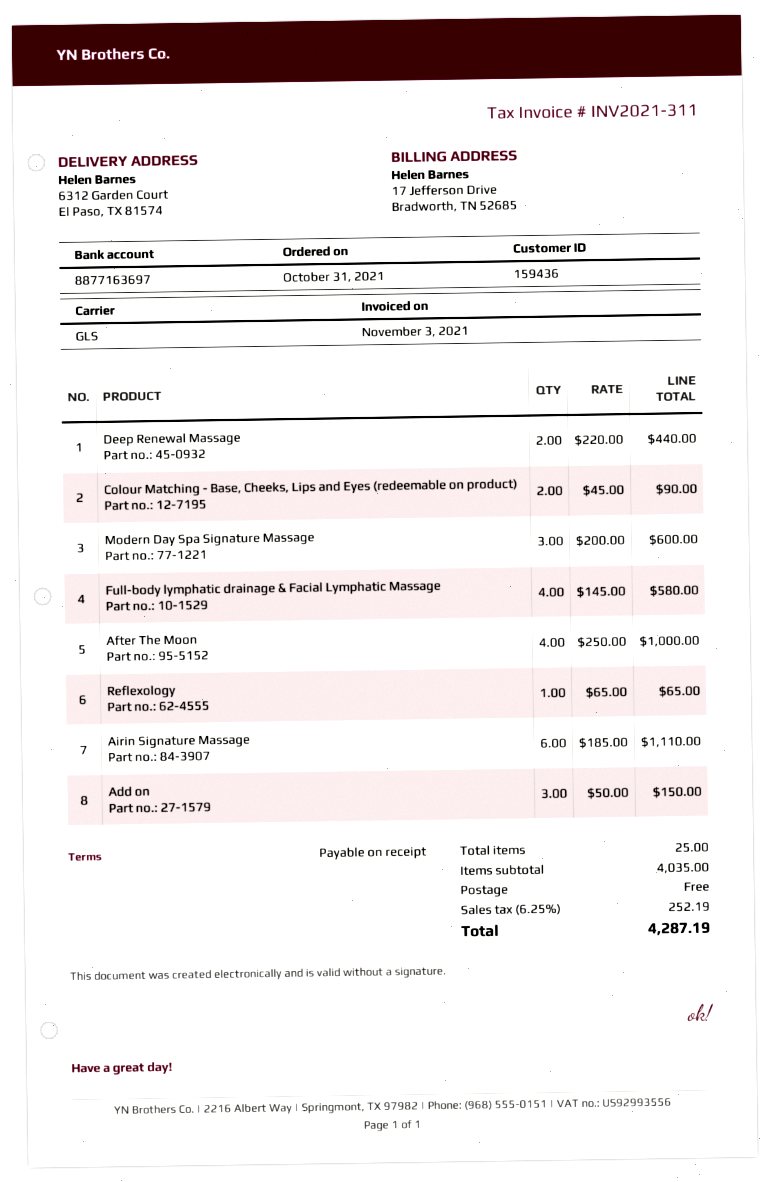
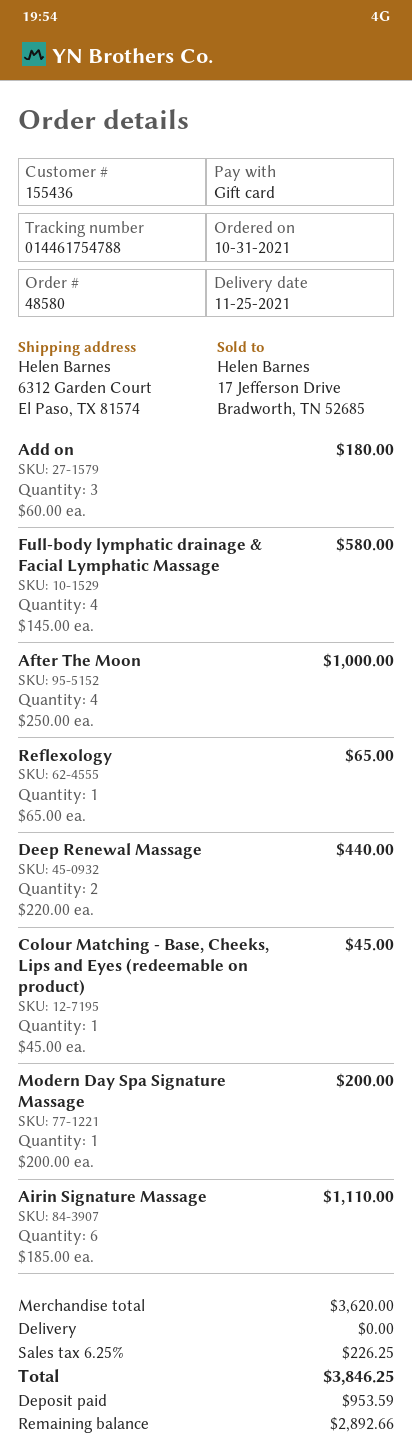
customer number: 159436 -> 155436
Colour Matching - Base, Cheeks, Lips and Eyes (redeemable on product): 2 x 45.00 = 90.00 -> 1 x 45.00 = 45.00
Modern Day Spa Signature Massage: 3 x 200.00 = 600.00 -> 1 x 200.00 = 200.00
Add on: 3 x 50.00 = 150.00 -> 3 x 60.00 = 180.00
subtotal: 4035.00 -> 3620.00
tax: 6.25% = 252.19 -> 6.25% = 226.25
total: 4287.19 -> 3846.25

